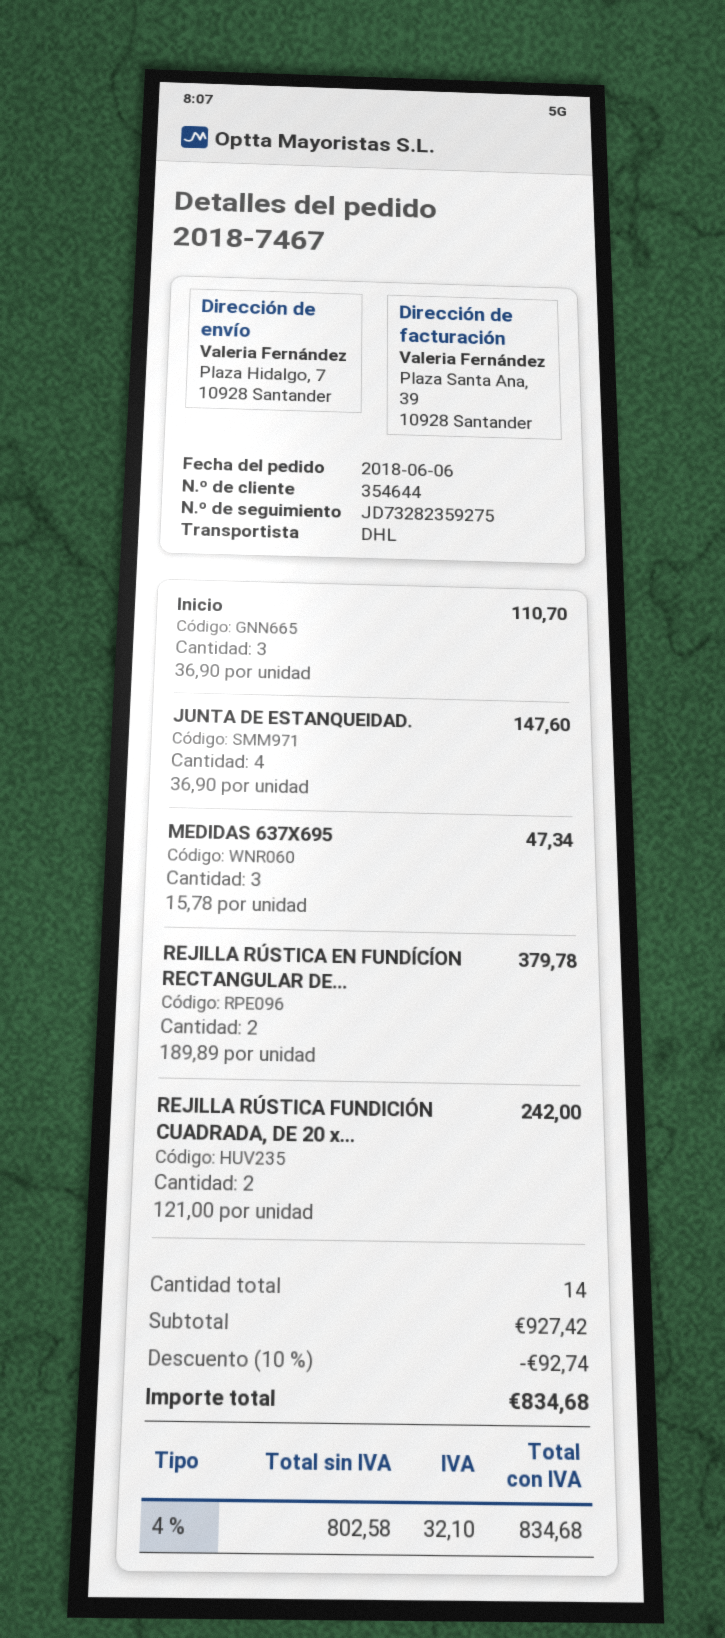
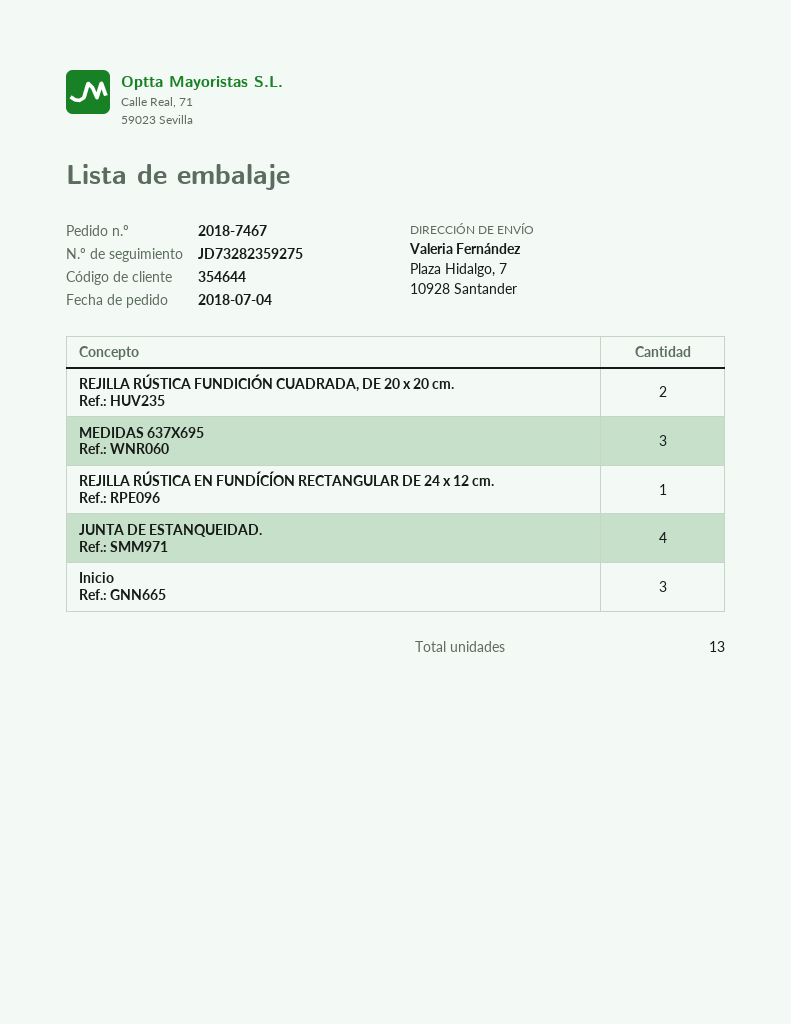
order date: 2018-06-06 -> 2018-07-04
REJILLA RÚSTICA EN FUNDÍCÍON RECTANGULAR DE...: 2 -> 1
total quantity: 14 -> 13

